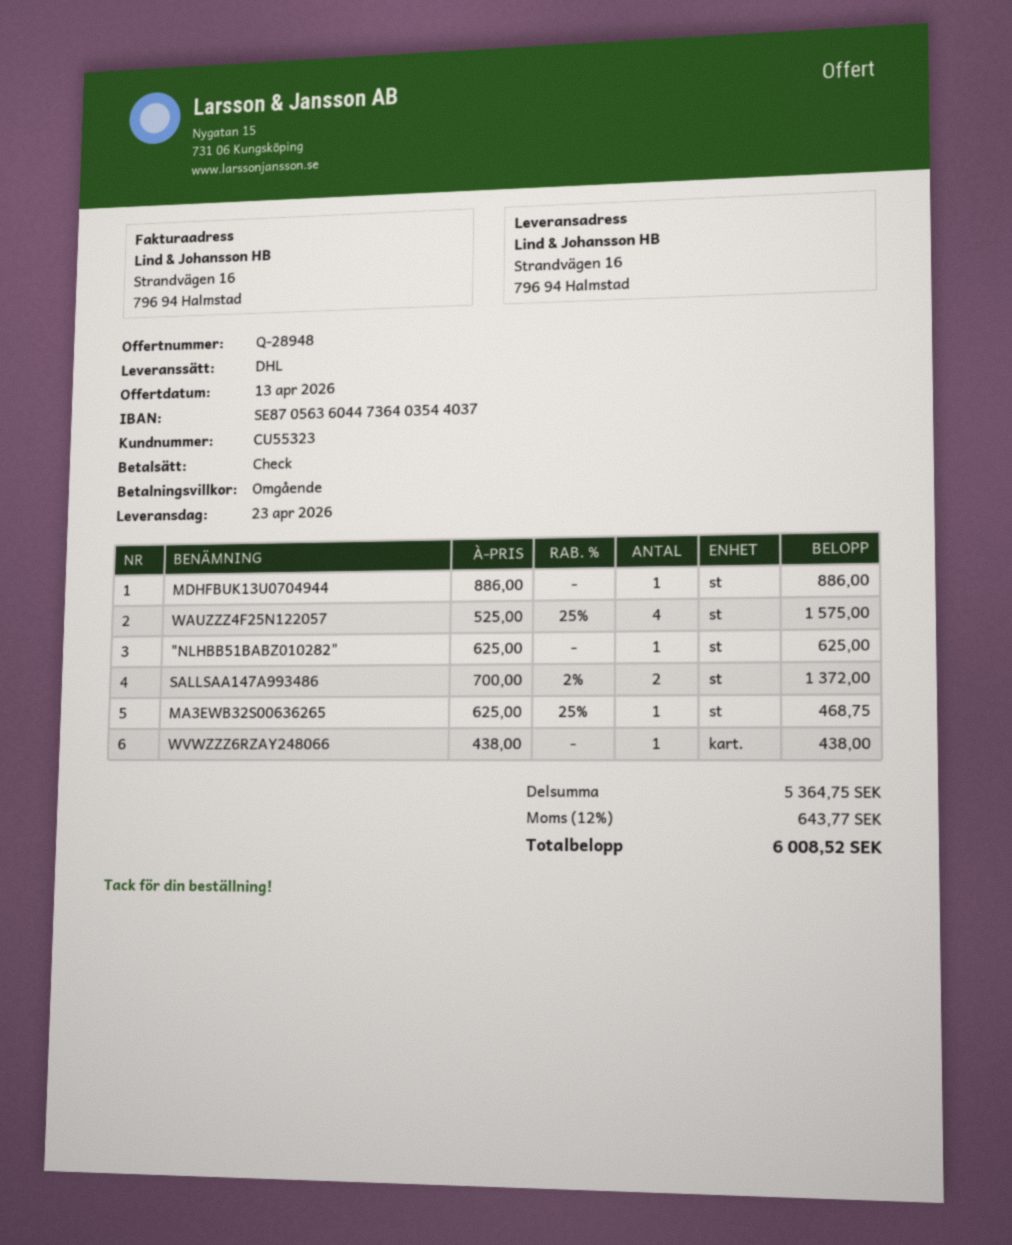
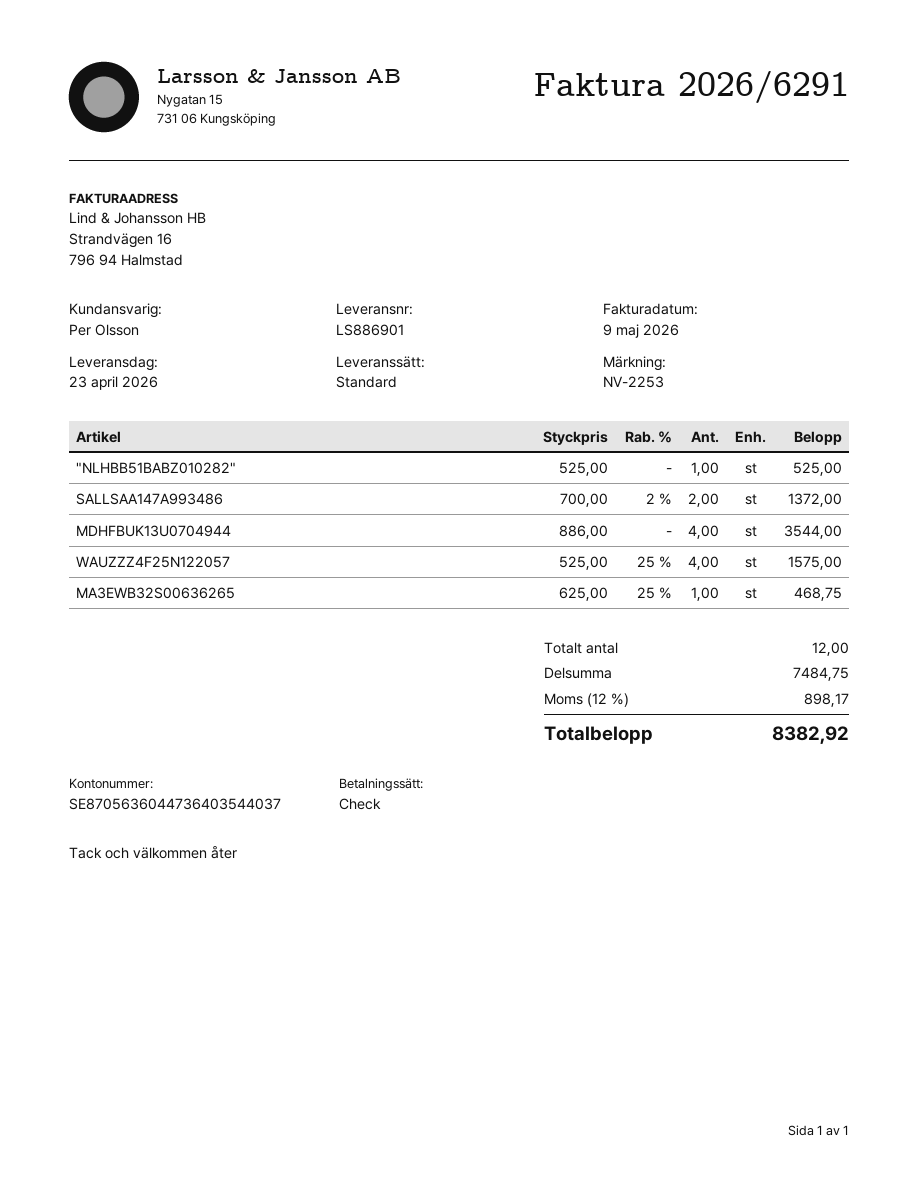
shipping method: DHL -> standard
MDHFBUK13U0704944: 1 x 886.00 = 886.00 -> 4 x 886.00 = 3544.00
"NLHBB51BABZ010282": 1 x 625.00 = 625.00 -> 1 x 525.00 = 525.00
WVWZZZ6RZAY248066: 1 x 438.00 = 438.00 -> none
subtotal: 5364.75 -> 7484.75
tax: 12% = 643.77 -> 12% = 898.17
total: 6008.52 -> 8382.92

